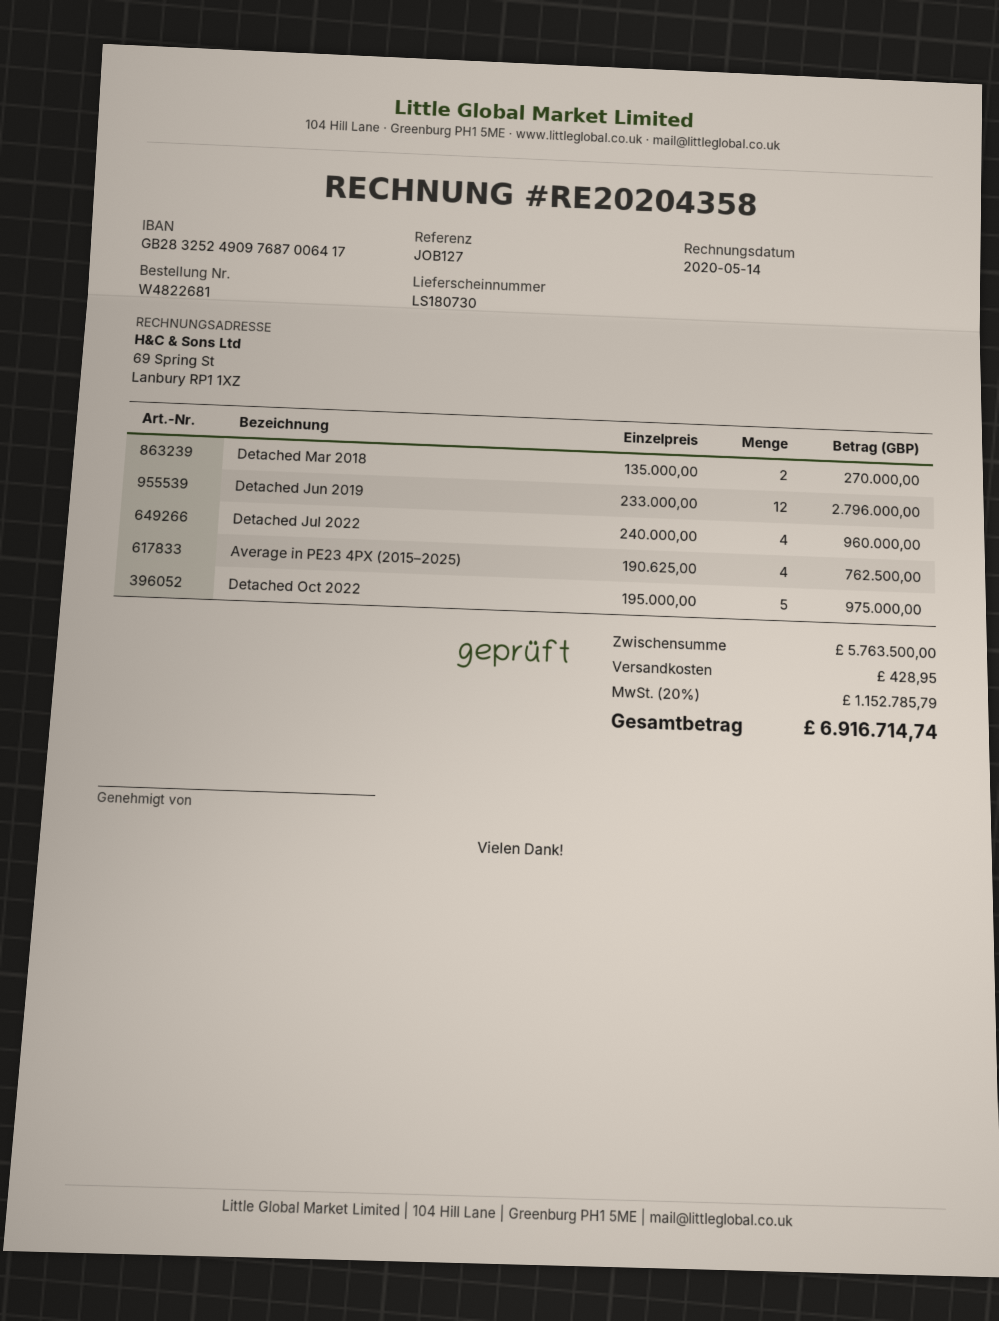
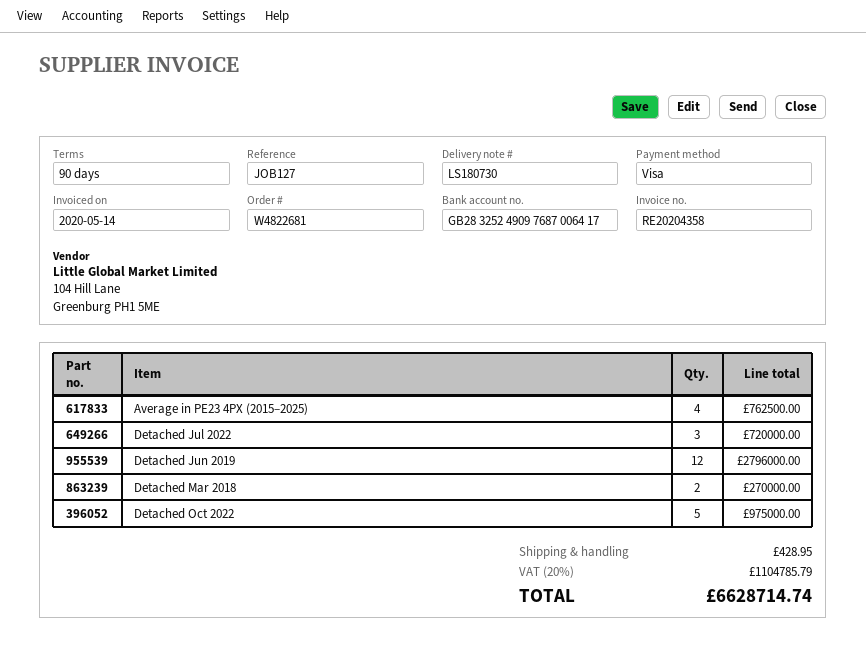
Detached Jul 2022: 4 for 960000.00 -> 3 for 720000.00
tax: 20% = 1152785.79 -> 20% = 1104785.79
total: 6916714.74 -> 6628714.74

